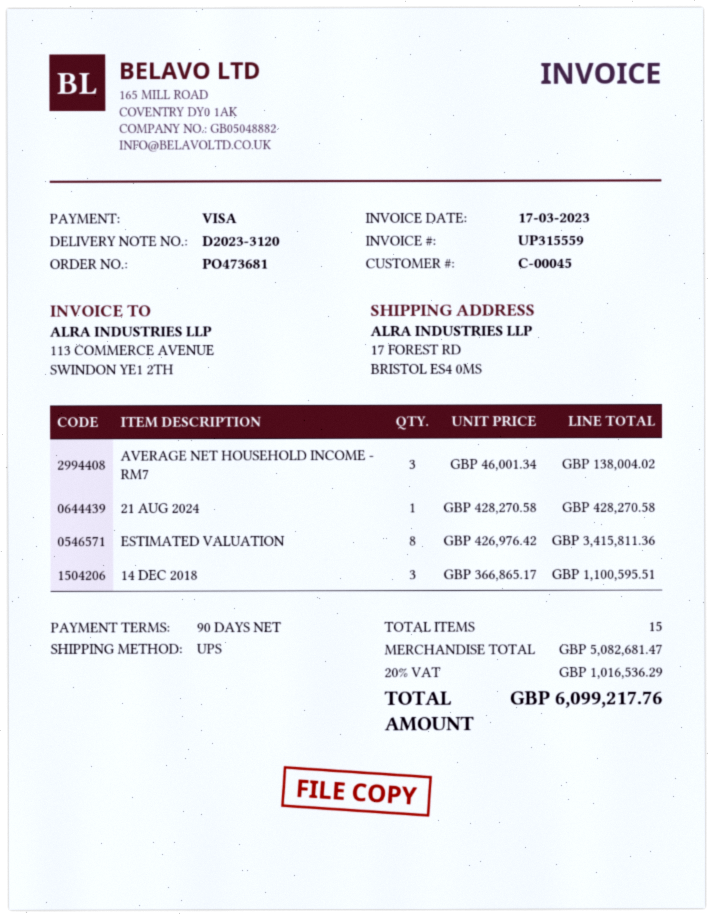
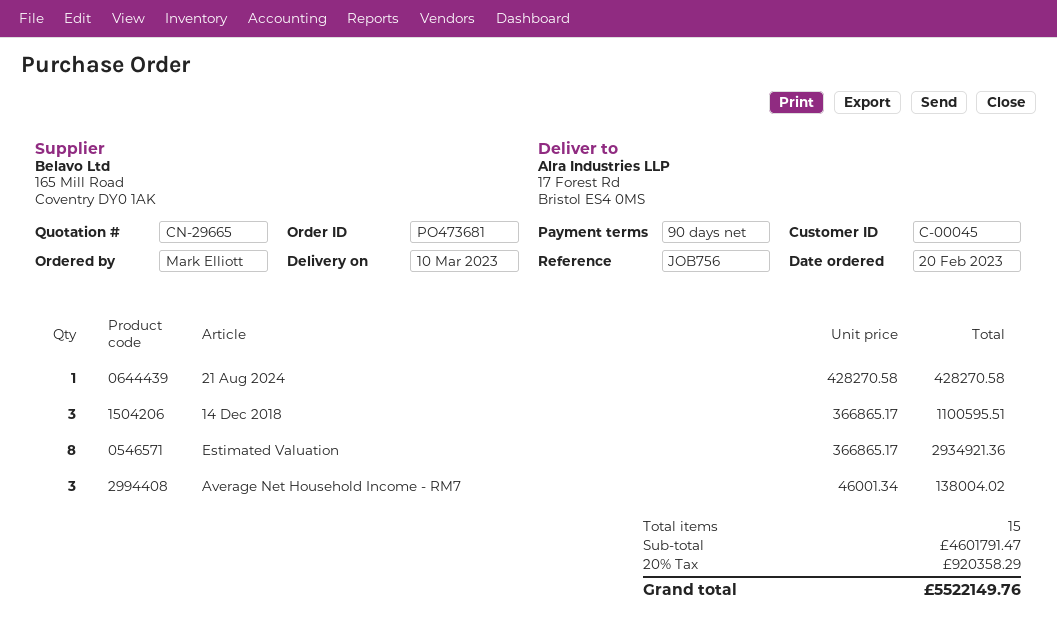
ESTIMATED VALUATION: 8 x 426976.42 = 3415811.36 -> 8 x 366865.17 = 2934921.36
subtotal: 5082681.47 -> 4601791.47
tax: 20% = 1016536.29 -> 20% = 920358.29
total: 6099217.76 -> 5522149.76

